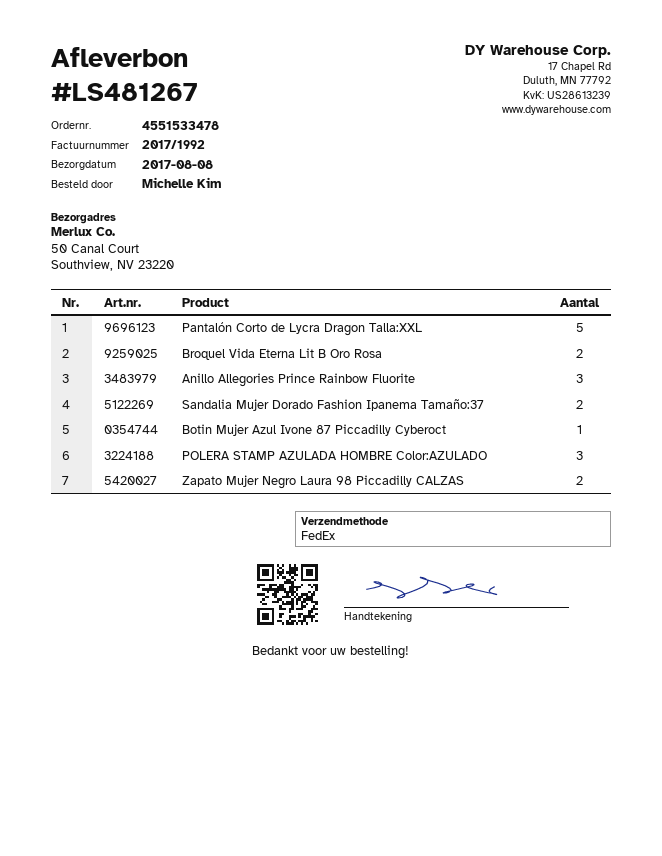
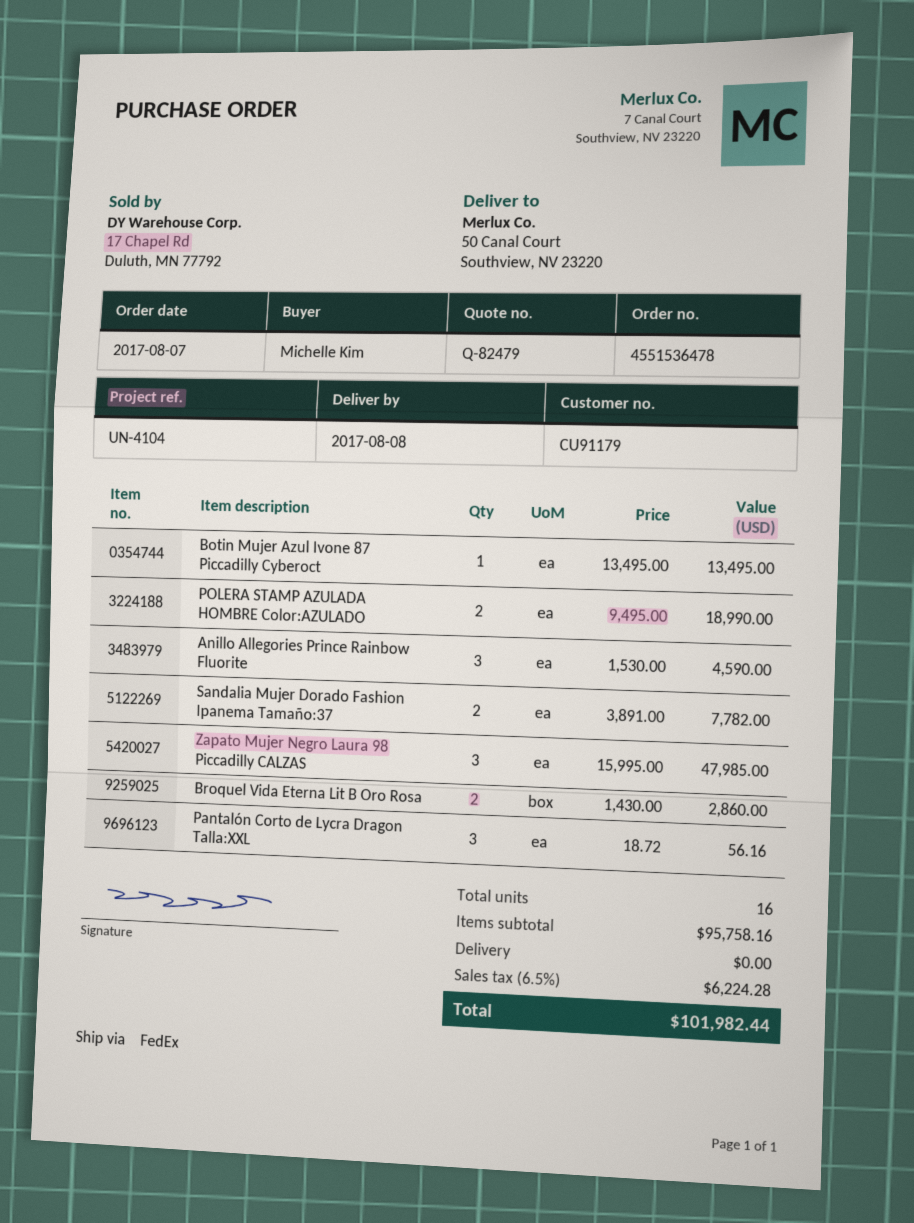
order number: 4551533478 -> 4551536478
Pantalón Corto de Lycra Dragon Talla:XXL: 5 -> 3
POLERA STAMP AZULADA HOMBRE Color:AZULADO: 3 -> 2
Zapato Mujer Negro Laura 98 Piccadilly CALZAS: 2 -> 3

